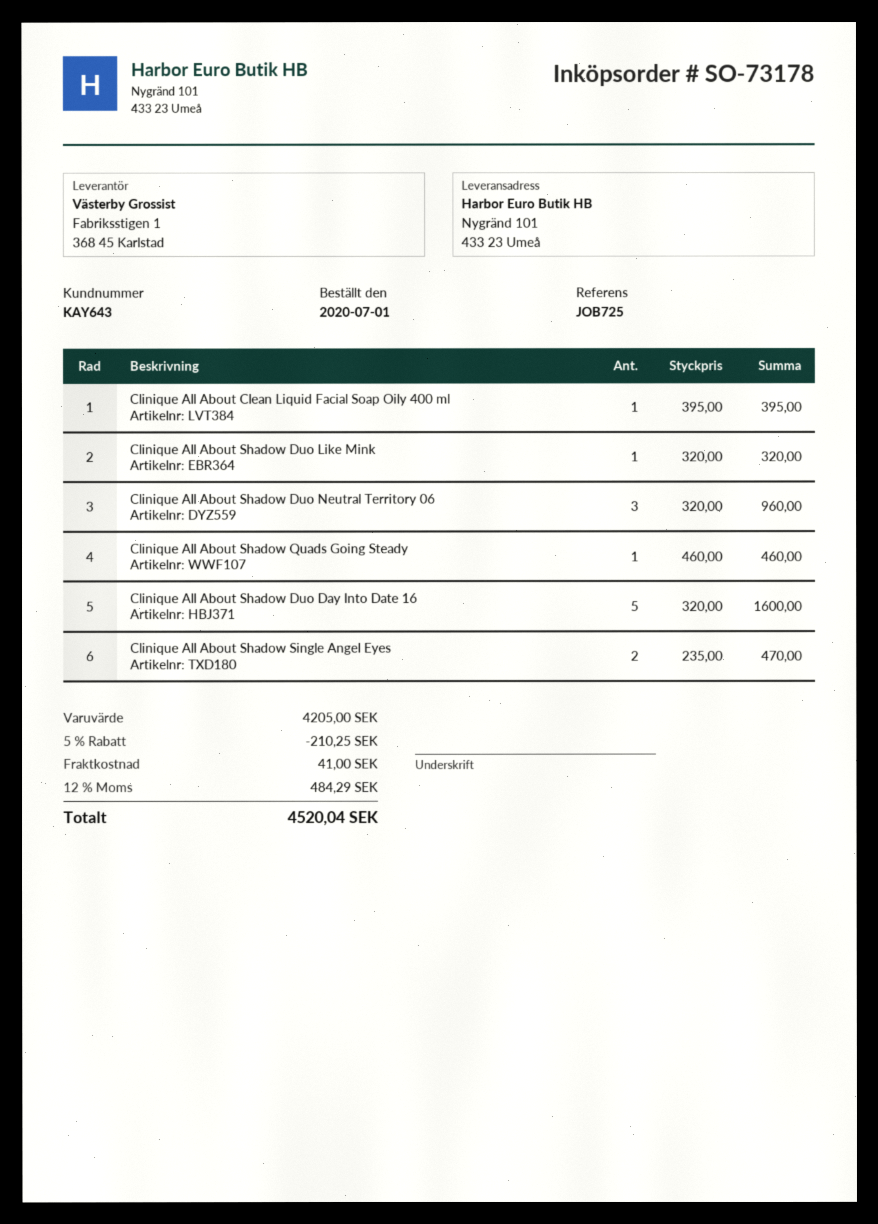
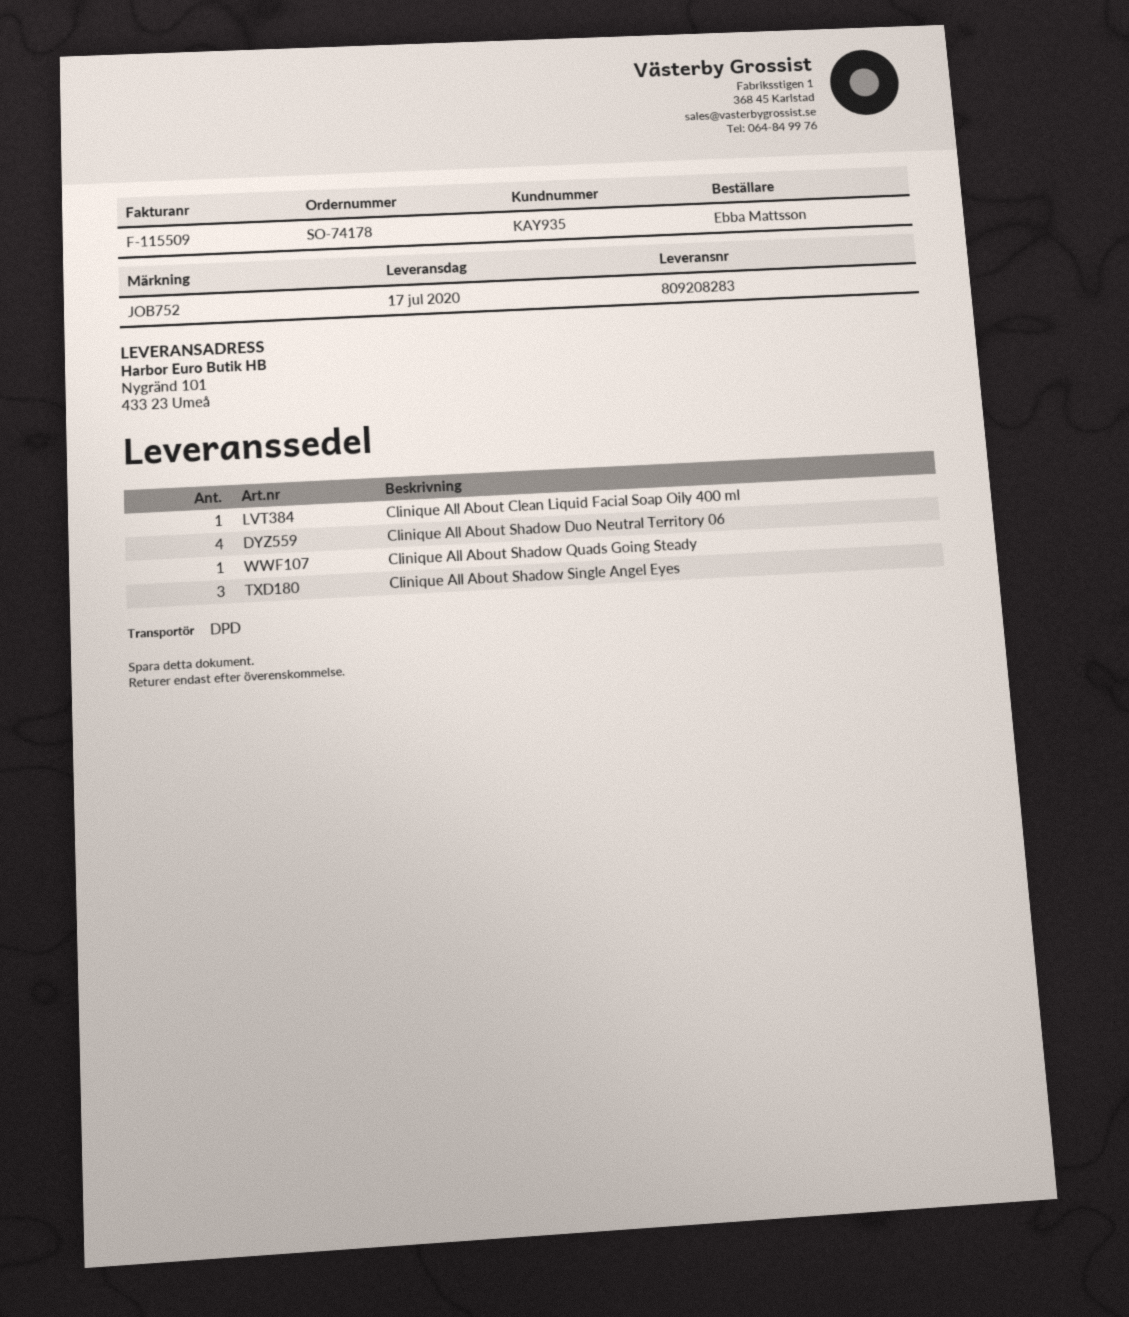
order number: SO-73178 -> SO-74178
customer number: KAY643 -> KAY935
reference: JOB725 -> JOB752
Clinique All About Shadow Duo Like Mink: 1 -> none
Clinique All About Shadow Duo Neutral Territory 06: 3 -> 4
Clinique All About Shadow Duo Day Into Date 16: 5 -> none
Clinique All About Shadow Single Angel Eyes: 2 -> 3

